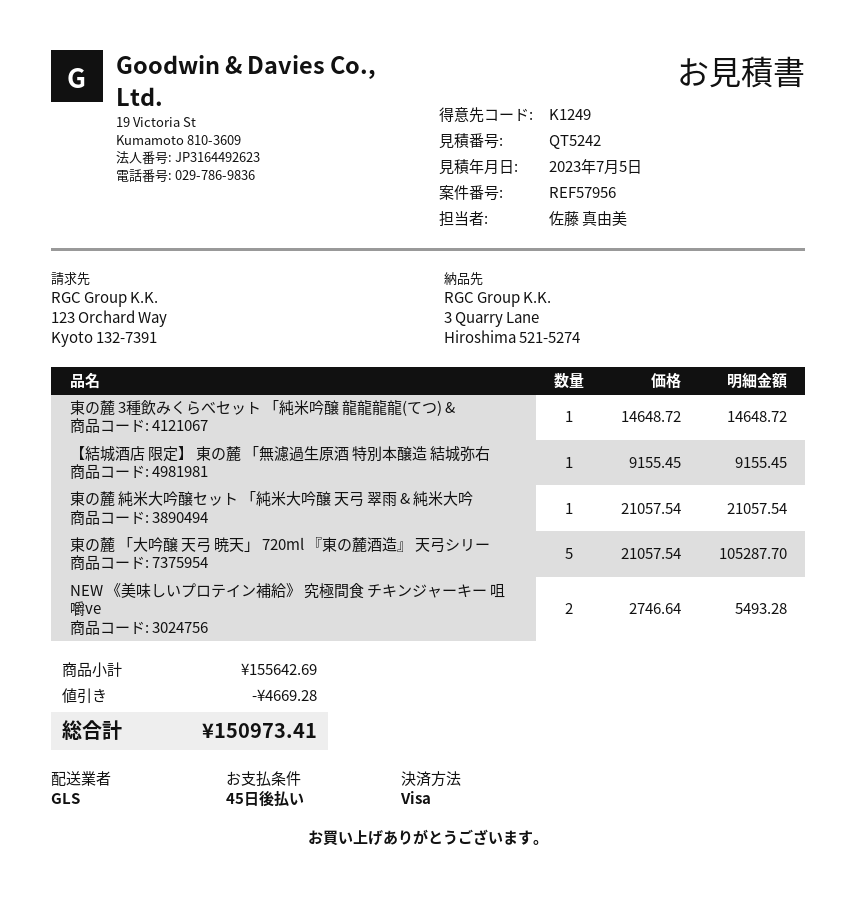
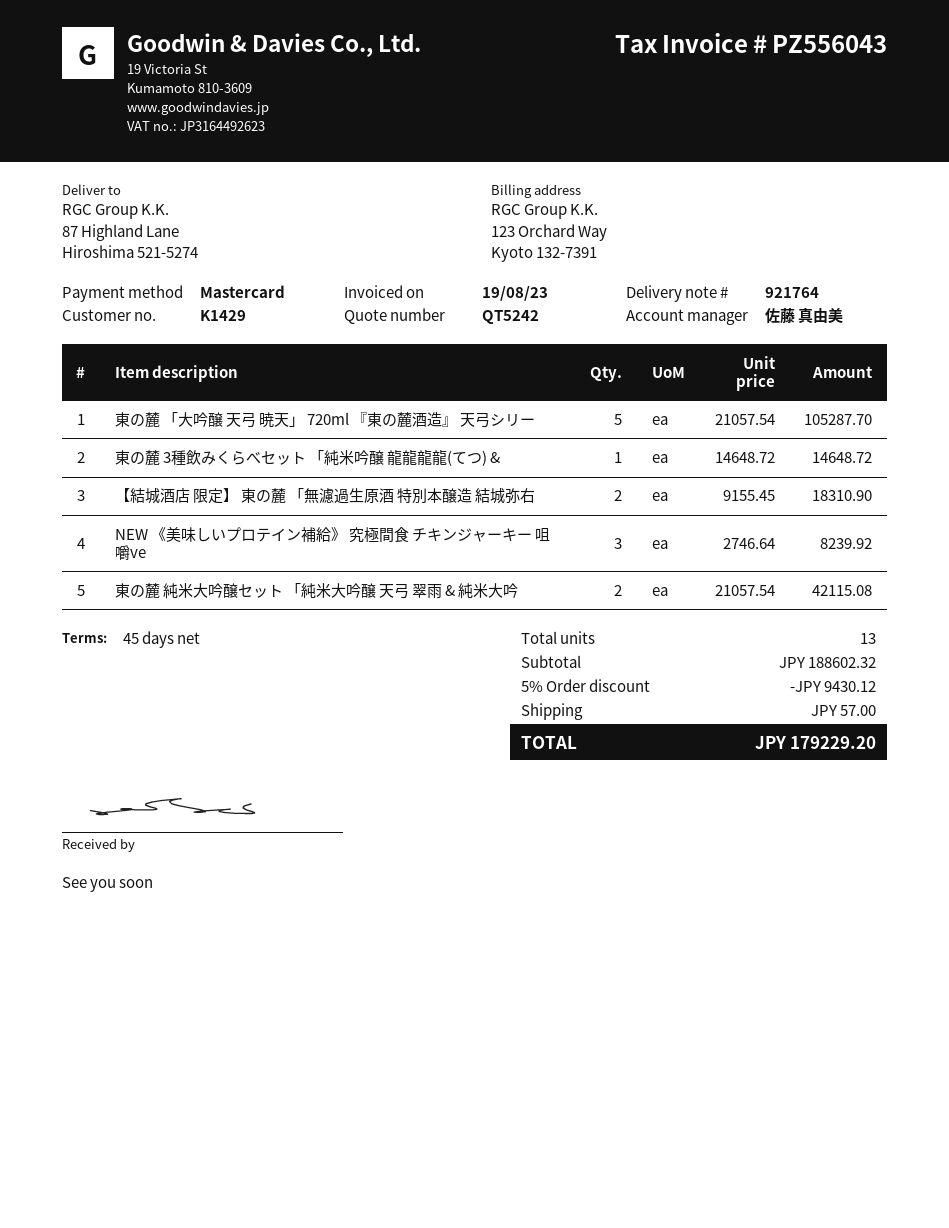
customer number: K1249 -> K1429
payment method: Visa -> Mastercard
ship to: 3 Quarry Lane, Hiroshima 521-5274 -> 87 Highland Lane, Hiroshima 521-5274
【結城酒店 限定】 東の麓 「無濾過生原酒 特別本醸造 結城弥右: 1 x 9155.45 = 9155.45 -> 2 x 9155.45 = 18310.90
東の麓 純米大吟醸セット 「純米大吟醸 天弓 翠雨 & 純米大吟: 1 x 21057.54 = 21057.54 -> 2 x 21057.54 = 42115.08
NEW 《美味しいプロテイン補給》 究極間食 チキンジャーキー 咀嚼ve: 2 x 2746.64 = 5493.28 -> 3 x 2746.64 = 8239.92
subtotal: 155642.69 -> 188602.32
discount: 4669.28 -> 9430.12
shipping: none -> 57.00
total: 150973.41 -> 179229.20

